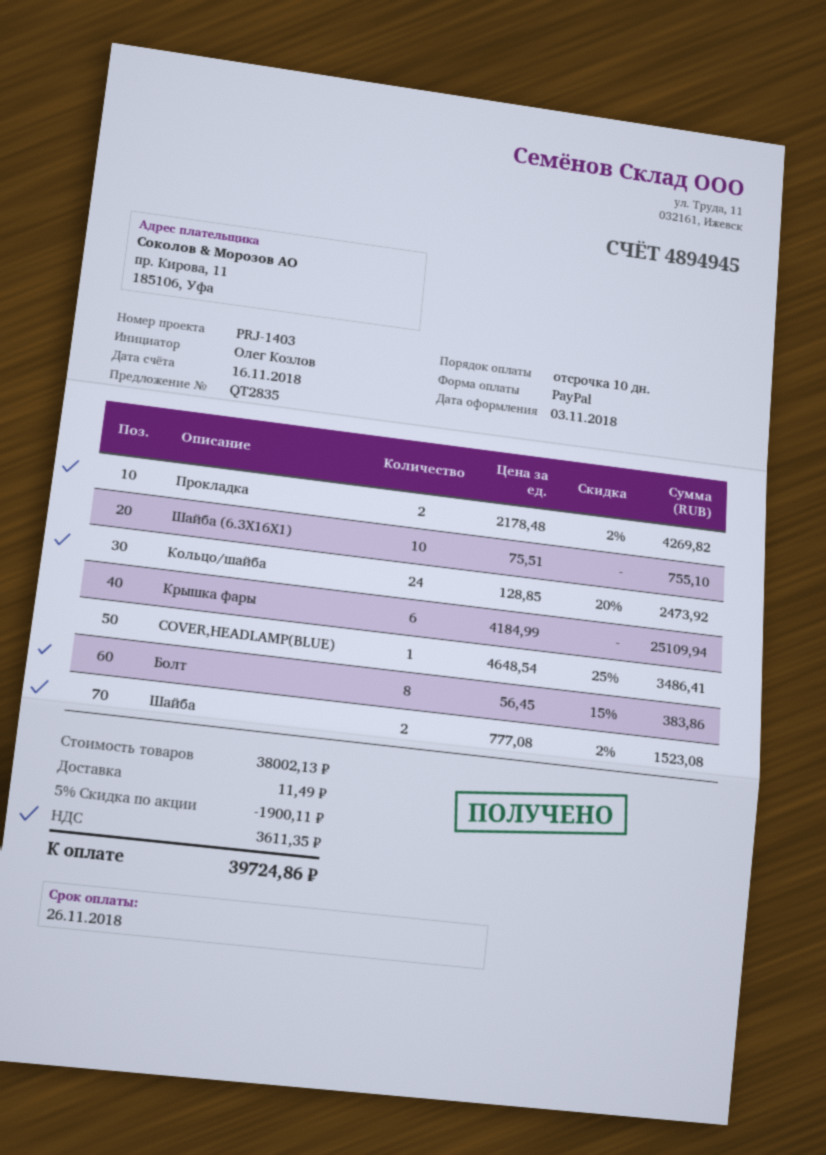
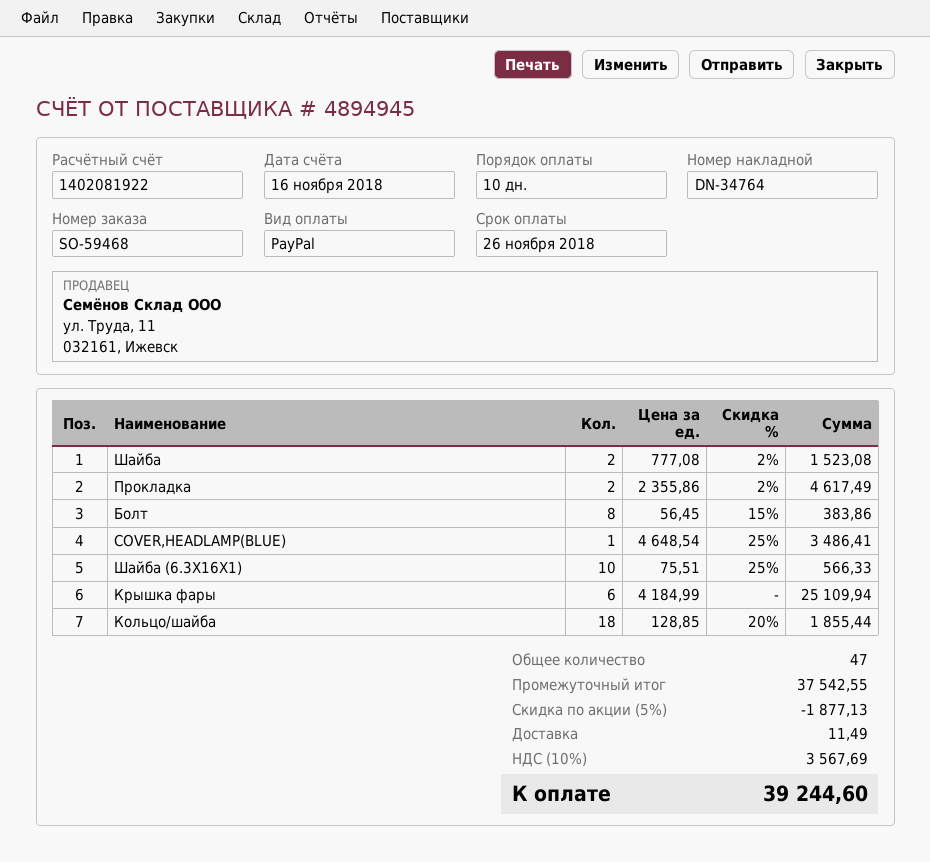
Прокладка: 2 x 2178.48 - 2% = 4269.82 -> 2 x 2355.86 - 2% = 4617.49
Шайба (6.3X16X1): 10 x 75.51 = 755.10 -> 10 x 75.51 - 25% = 566.33
Кольцо/шайба: 24 x 128.85 - 20% = 2473.92 -> 18 x 128.85 - 20% = 1855.44
subtotal: 38002.13 -> 37542.55
discount: 5% = 1900.11 -> 5% = 1877.13
tax: 3611.35 -> 3567.69
total: 39724.86 -> 39244.60

